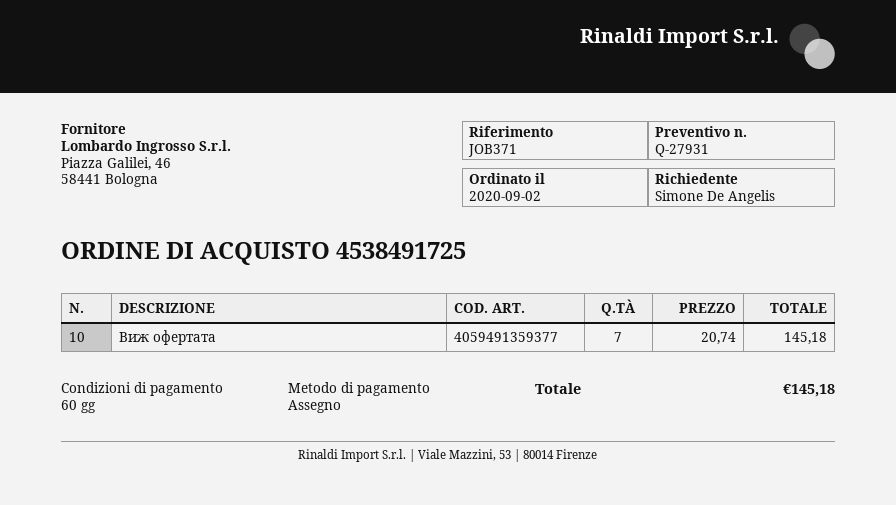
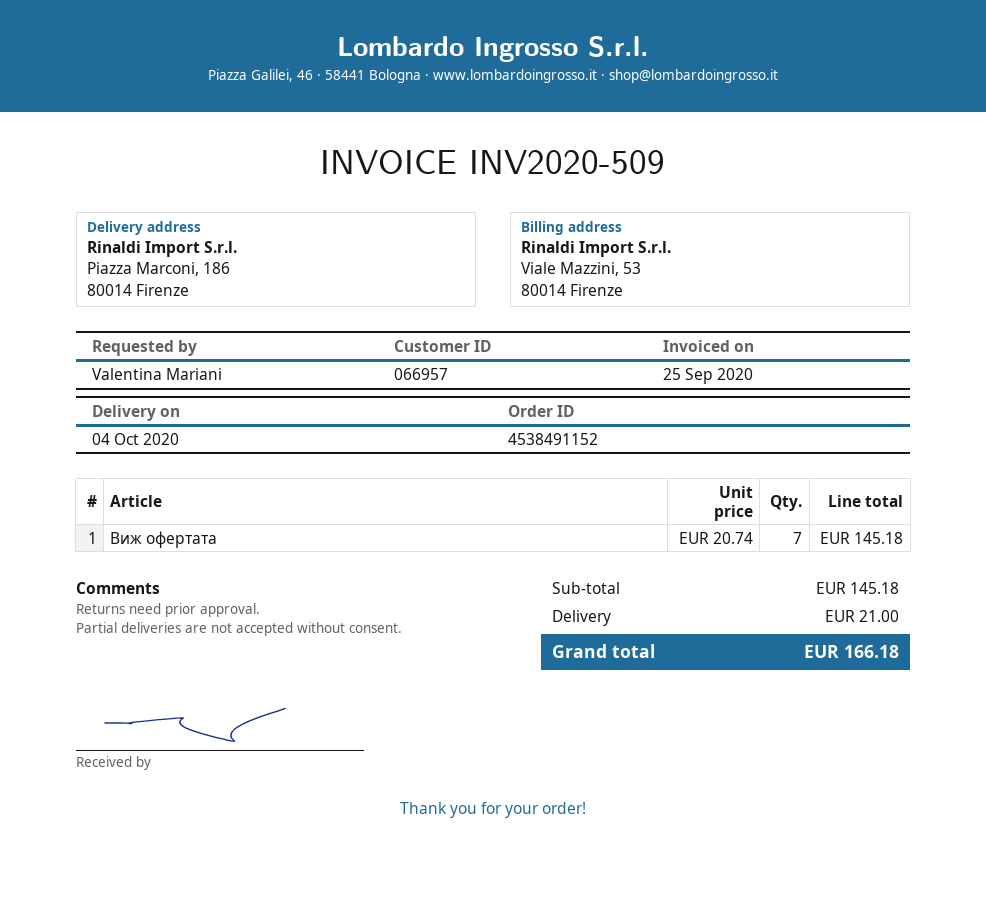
order number: 4538491725 -> 4538491152
ordered by: Simone De Angelis -> Valentina Mariani
shipping: none -> 21.00
total: 145.18 -> 166.18

